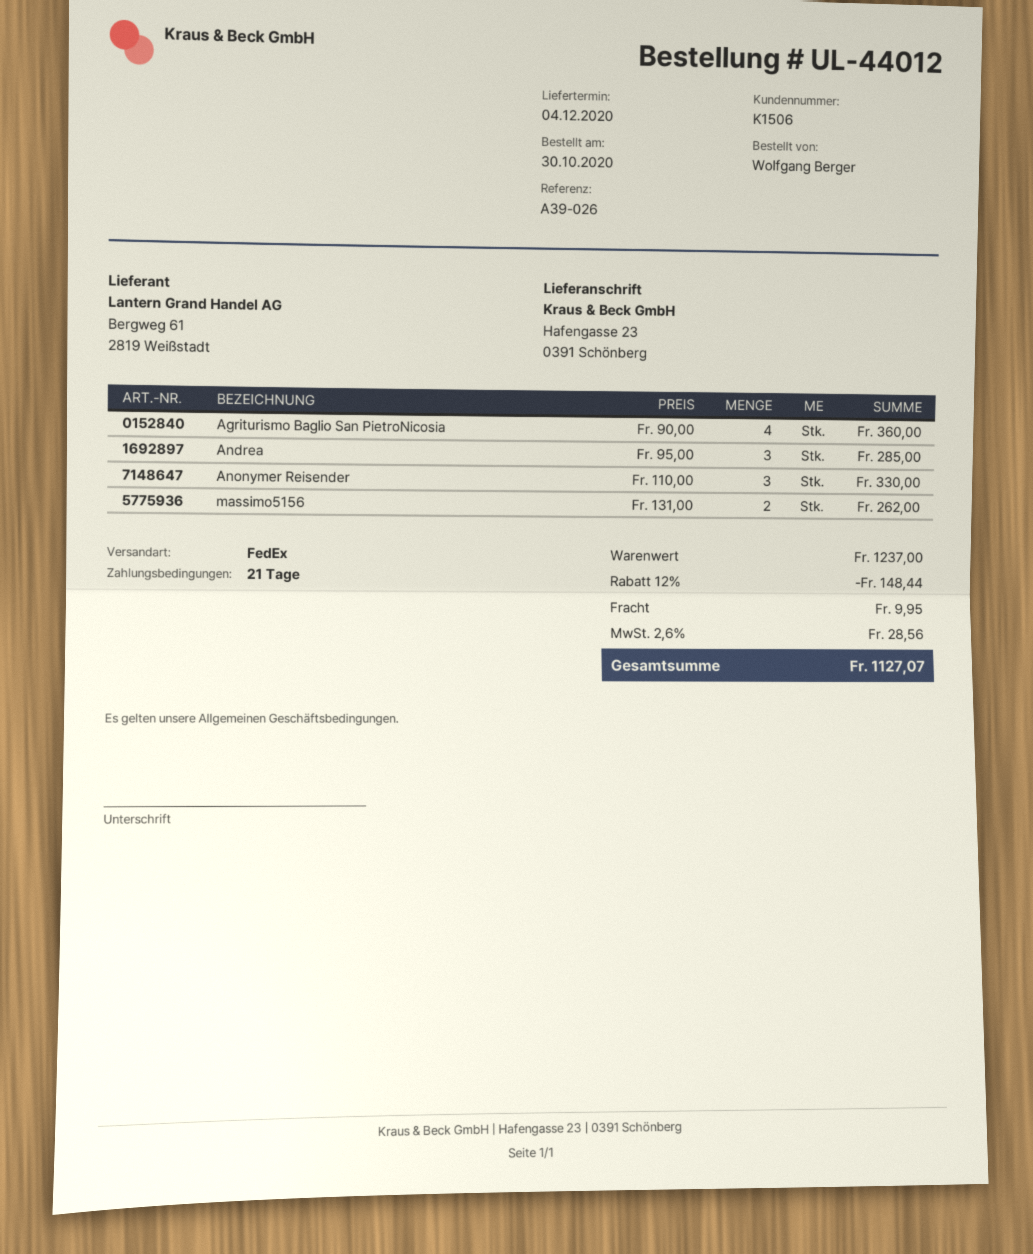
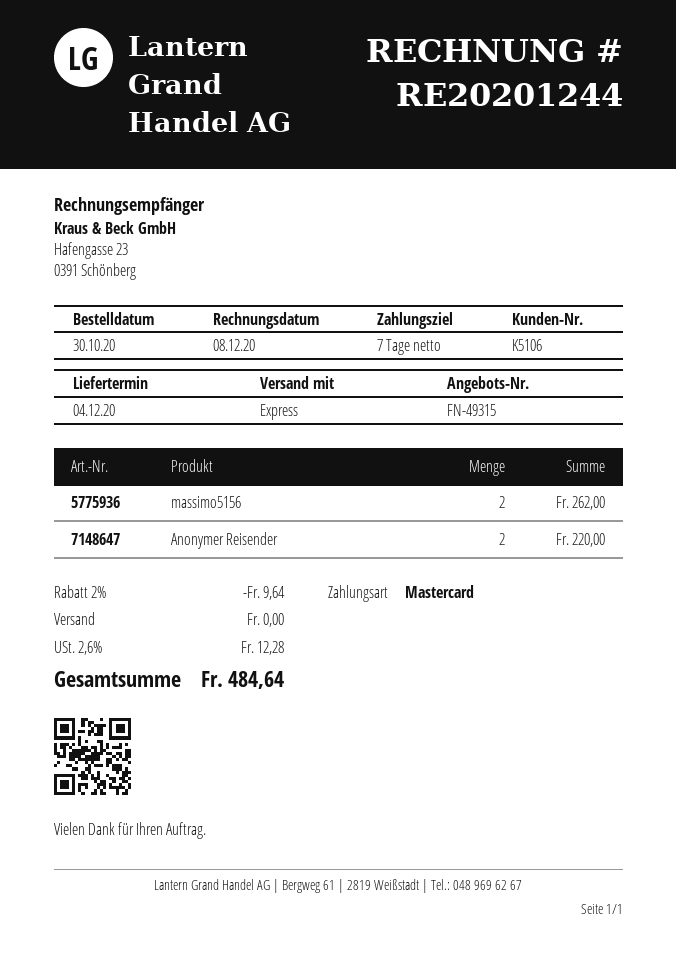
payment terms: 21 days -> 7 days
customer number: K1506 -> K5106
shipping method: FedEx -> express
Agriturismo Baglio San PietroNicosia: 4 for 360.00 -> none
Andrea: 3 for 285.00 -> none
Anonymer Reisender: 3 for 330.00 -> 2 for 220.00
discount: 12% = 148.44 -> 2% = 9.64
shipping: 9.95 -> 0.00
tax: 2.6% = 28.56 -> 2.6% = 12.28
total: 1127.07 -> 484.64

